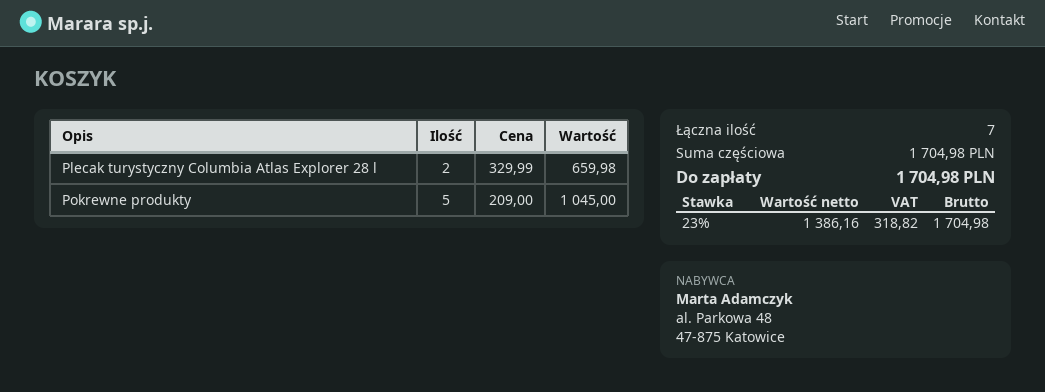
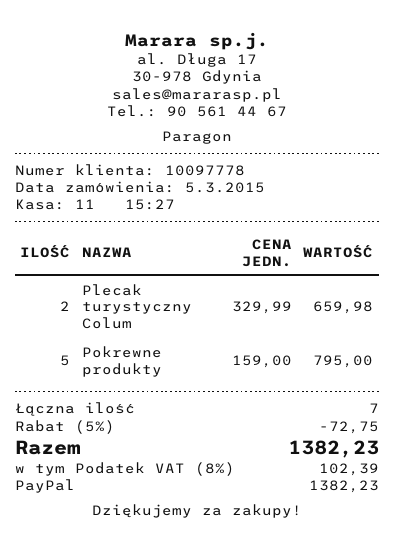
Pokrewne produkty: 5 x 209.00 = 1045.00 -> 5 x 159.00 = 795.00
discount: none -> 5% = 72.75
tax: 23% = 318.82 -> 8% = 102.39
total: 1704.98 -> 1382.23

